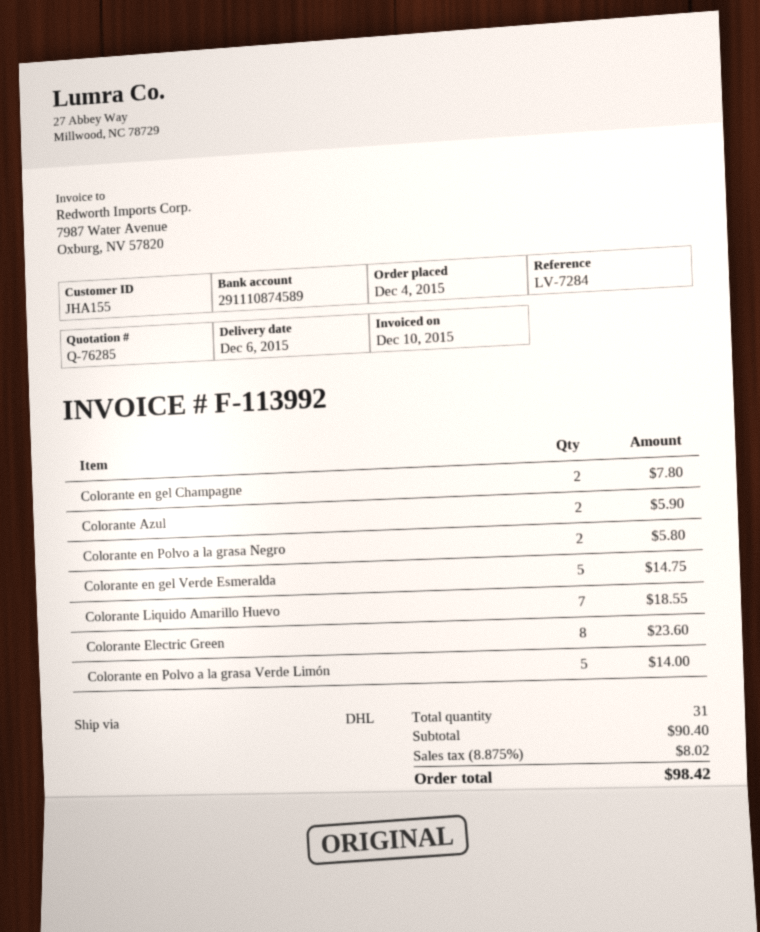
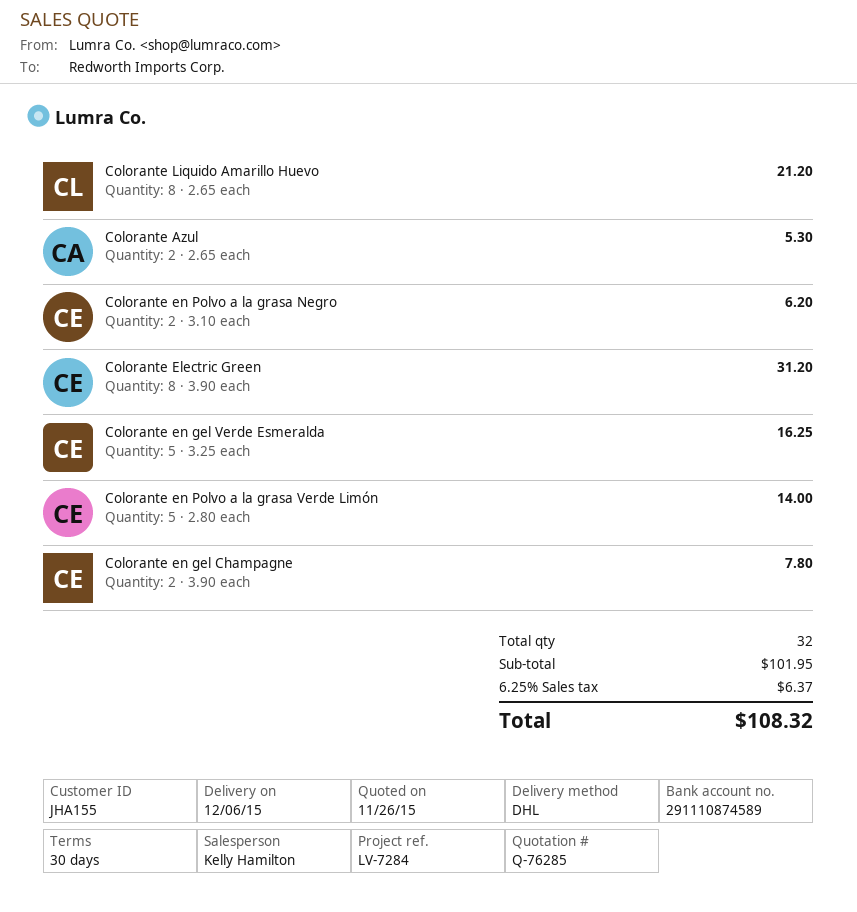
Colorante Azul: 2 for 5.90 -> 2 for 5.30
Colorante en Polvo a la grasa Negro: 2 for 5.80 -> 2 for 6.20
Colorante en gel Verde Esmeralda: 5 for 14.75 -> 5 for 16.25
Colorante Liquido Amarillo Huevo: 7 for 18.55 -> 8 for 21.20
Colorante Electric Green: 8 for 23.60 -> 8 for 31.20
total quantity: 31 -> 32
subtotal: 90.40 -> 101.95
tax: 8.875% = 8.02 -> 6.25% = 6.37
total: 98.42 -> 108.32

